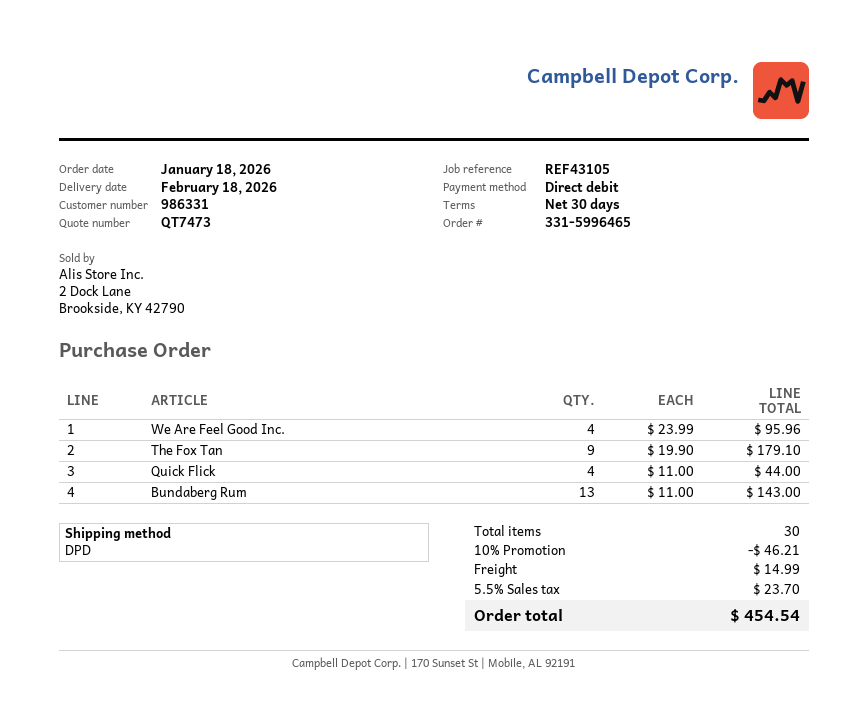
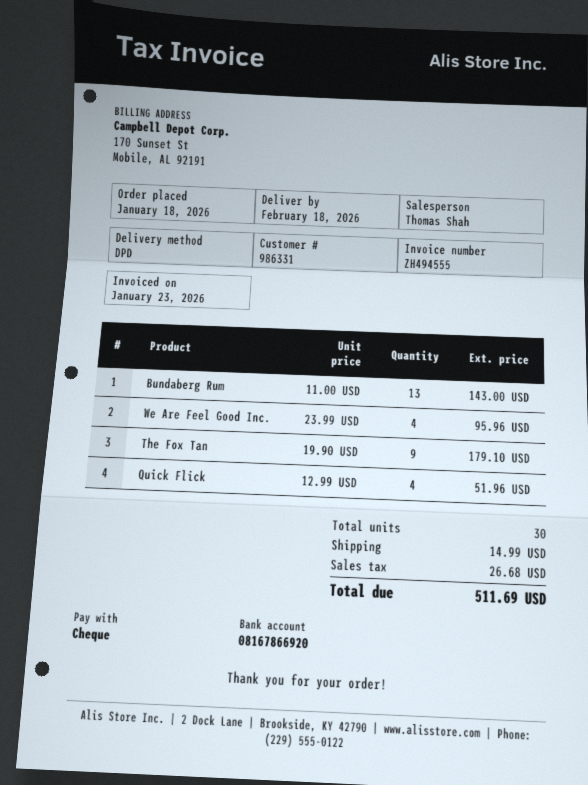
payment method: direct debit -> cheque
Quick Flick: 4 x 11.00 = 44.00 -> 4 x 12.99 = 51.96
discount: 10% = 46.21 -> none
tax: 23.70 -> 26.68
total: 454.54 -> 511.69

